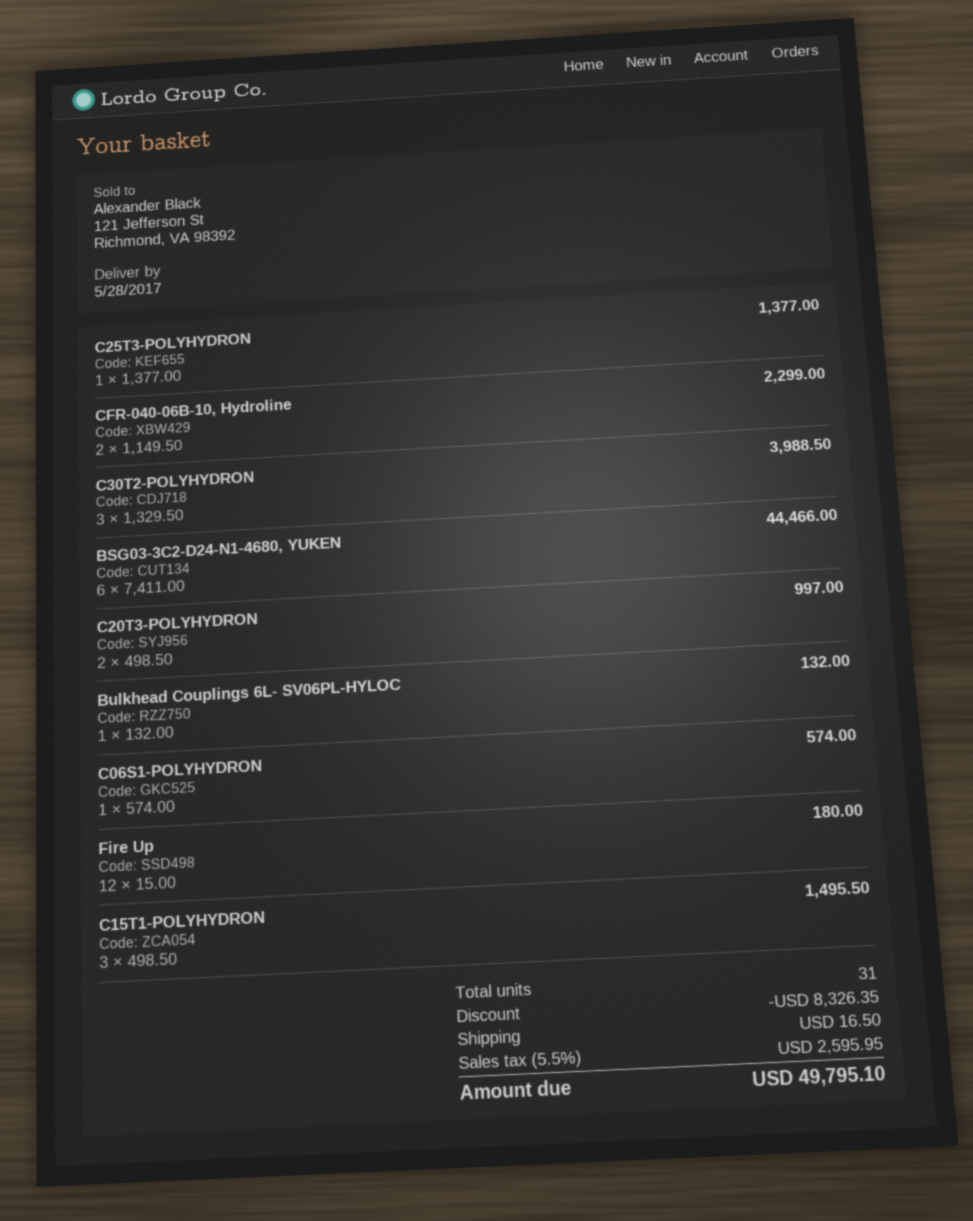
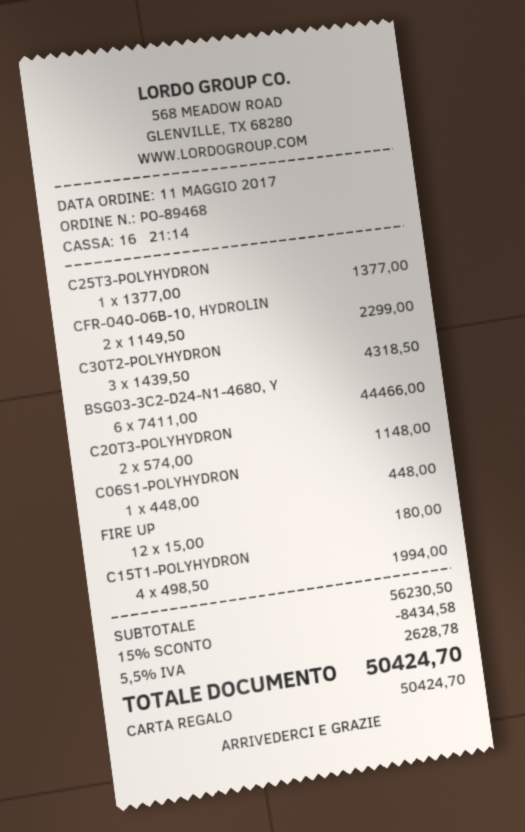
C30T2-POLYHYDRON: 3 x 1329.50 = 3988.50 -> 3 x 1439.50 = 4318.50
C20T3-POLYHYDRON: 2 x 498.50 = 997.00 -> 2 x 574.00 = 1148.00
Bulkhead Couplings 6L- SV06PL-HYLOC: 1 x 132.00 = 132.00 -> none
C06S1-POLYHYDRON: 1 x 574.00 = 574.00 -> 1 x 448.00 = 448.00
C15T1-POLYHYDRON: 3 x 498.50 = 1495.50 -> 4 x 498.50 = 1994.00
discount: 8326.35 -> 8434.58
shipping: 16.50 -> none
tax: 5.5% = 2595.95 -> 5.5% = 2628.78
total: 49795.10 -> 50424.70

